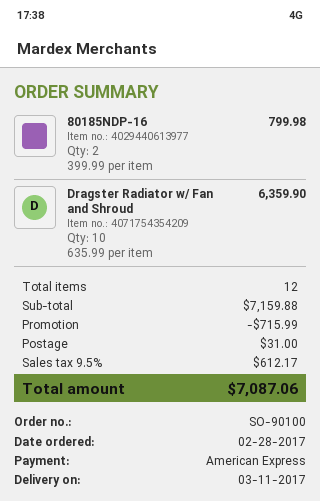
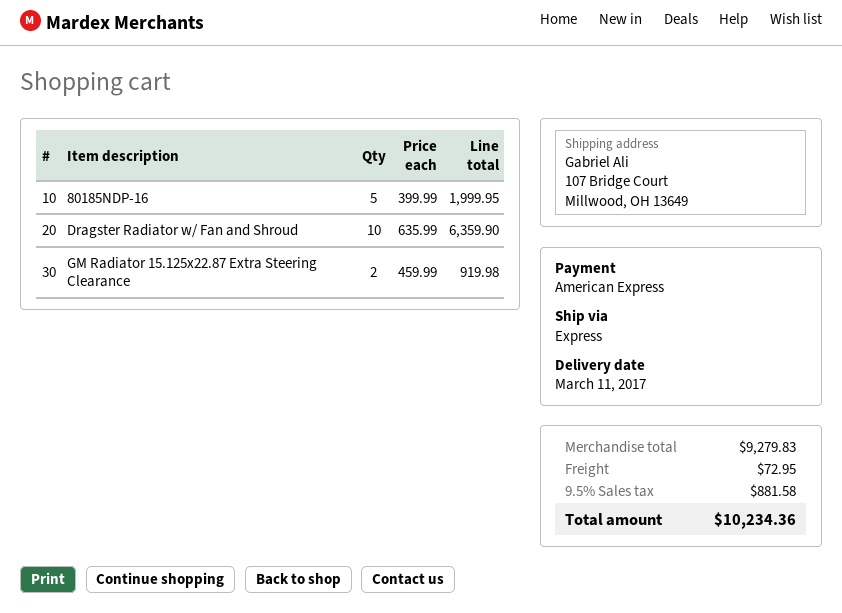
80185NDP-16: 2 x 399.99 = 799.98 -> 5 x 399.99 = 1999.95
GM Radiator 15.125x22.87 Extra Steering Clearance: none -> 2 x 459.99 = 919.98
subtotal: 7159.88 -> 9279.83
discount: 715.99 -> none
shipping: 31.00 -> 72.95
tax: 9.5% = 612.17 -> 9.5% = 881.58
total: 7087.06 -> 10234.36

